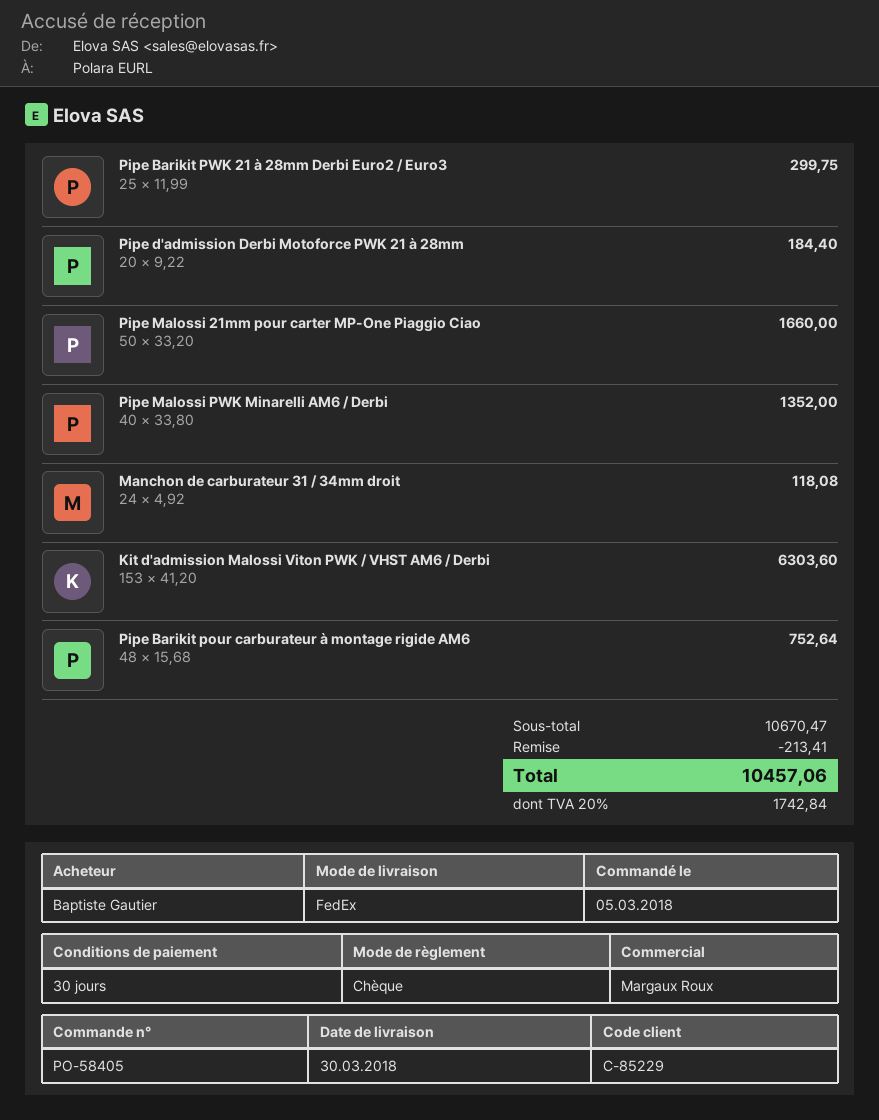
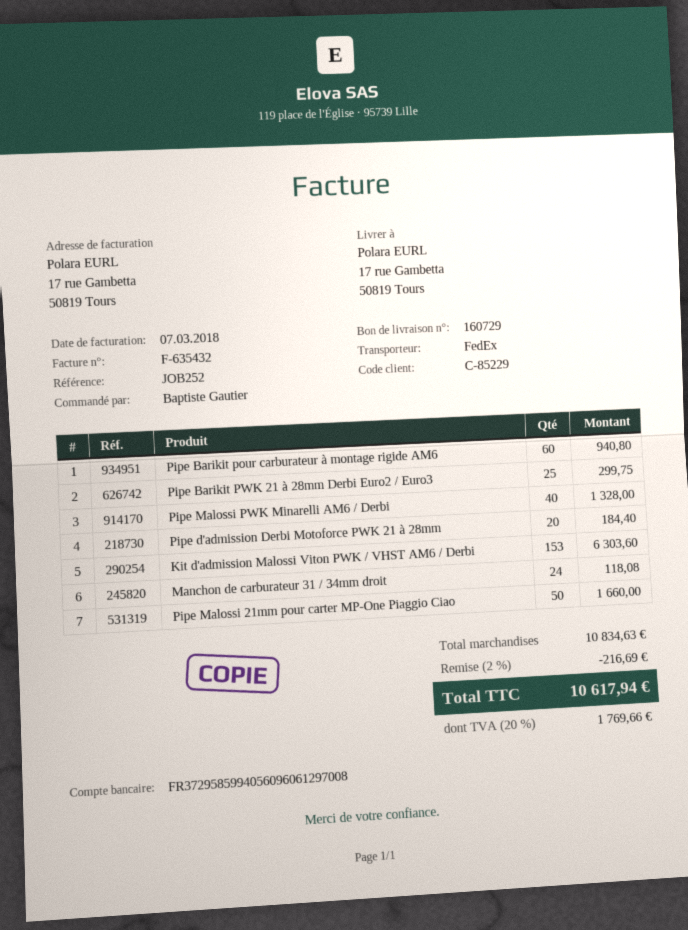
Pipe Malossi PWK Minarelli AM6 / Derbi: 40 for 1352.00 -> 40 for 1328.00
Pipe Barikit pour carburateur à montage rigide AM6: 48 for 752.64 -> 60 for 940.80
subtotal: 10670.47 -> 10834.63
discount: 213.41 -> 216.69
tax: 20% = 1742.84 -> 20% = 1769.66
total: 10457.06 -> 10617.94

